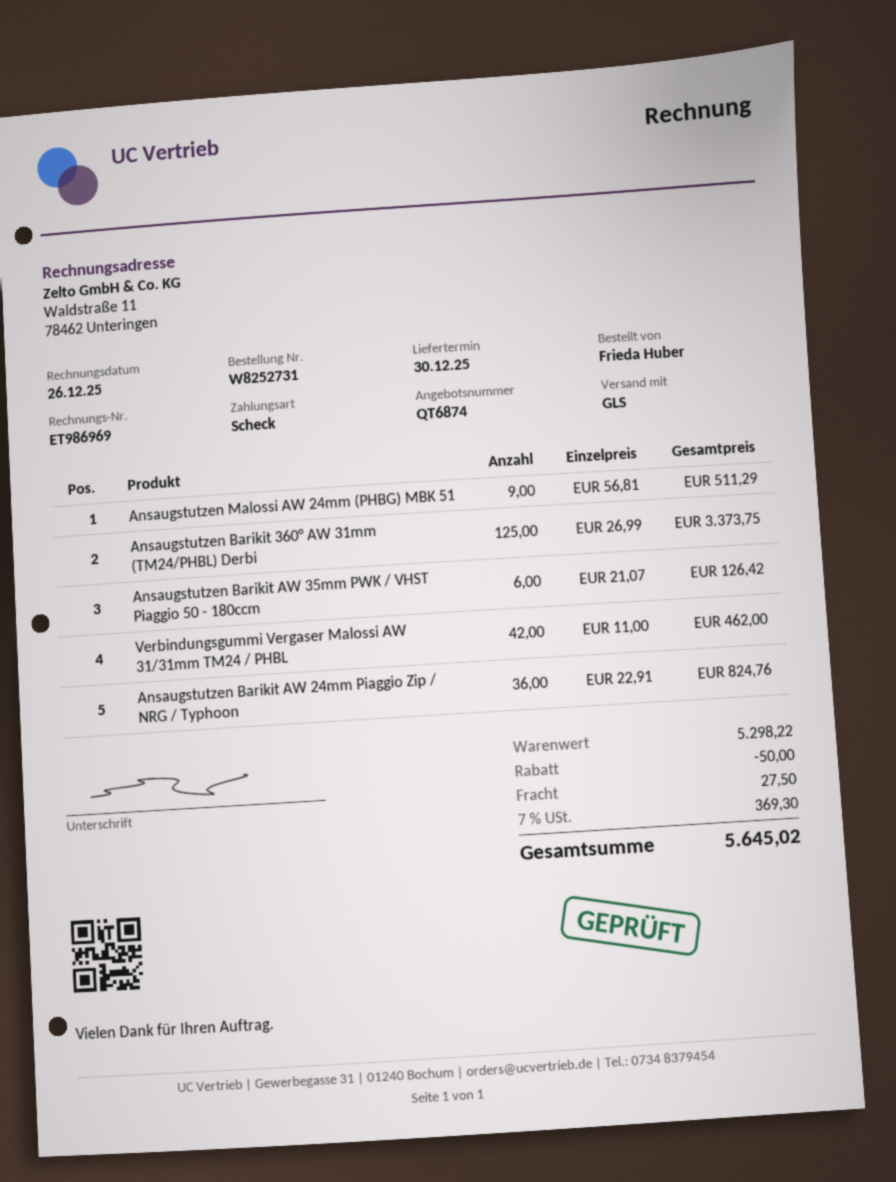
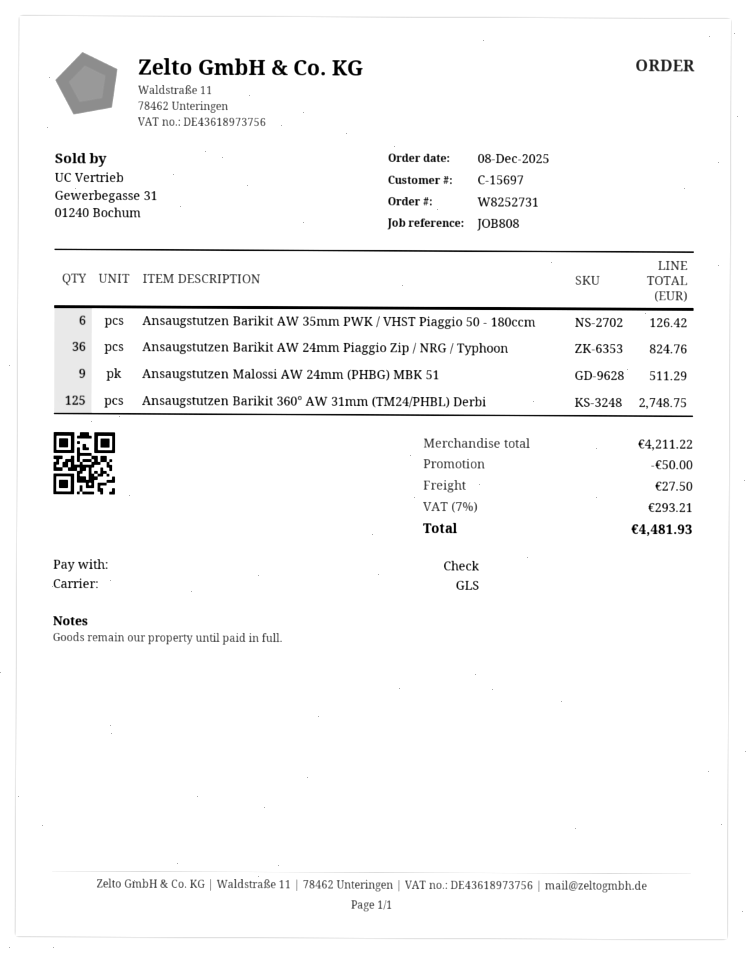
Ansaugstutzen Barikit 360° AW 31mm (TM24/PHBL) Derbi: 125 for 3373.75 -> 125 for 2748.75
Verbindungsgummi Vergaser Malossi AW 31/31mm TM24 / PHBL: 42 for 462.00 -> none
subtotal: 5298.22 -> 4211.22
tax: 7% = 369.30 -> 7% = 293.21
total: 5645.02 -> 4481.93

